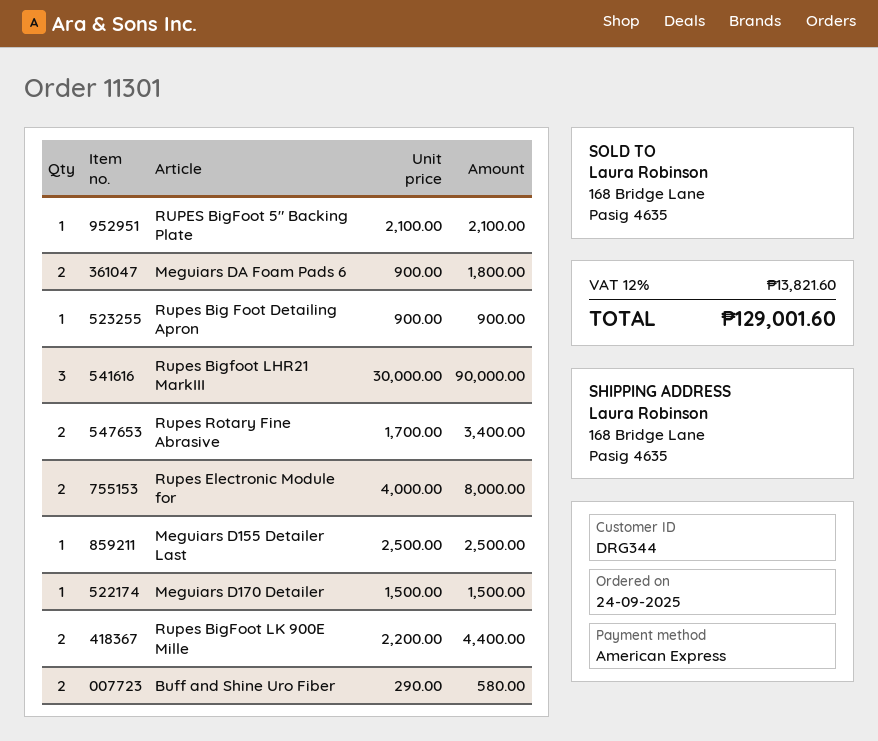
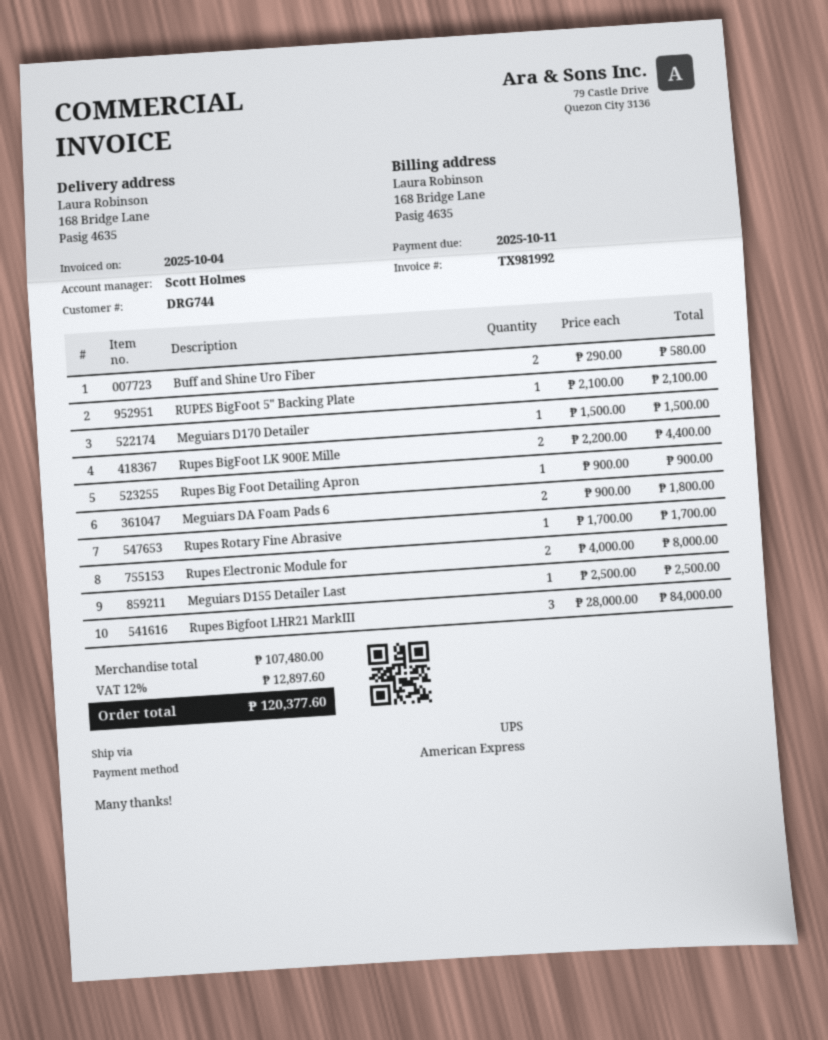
customer number: DRG344 -> DRG744
Rupes Bigfoot LHR21 MarkIII: 3 x 30000.00 = 90000.00 -> 3 x 28000.00 = 84000.00
Rupes Rotary Fine Abrasive: 2 x 1700.00 = 3400.00 -> 1 x 1700.00 = 1700.00
tax: 12% = 13821.60 -> 12% = 12897.60
total: 129001.60 -> 120377.60

